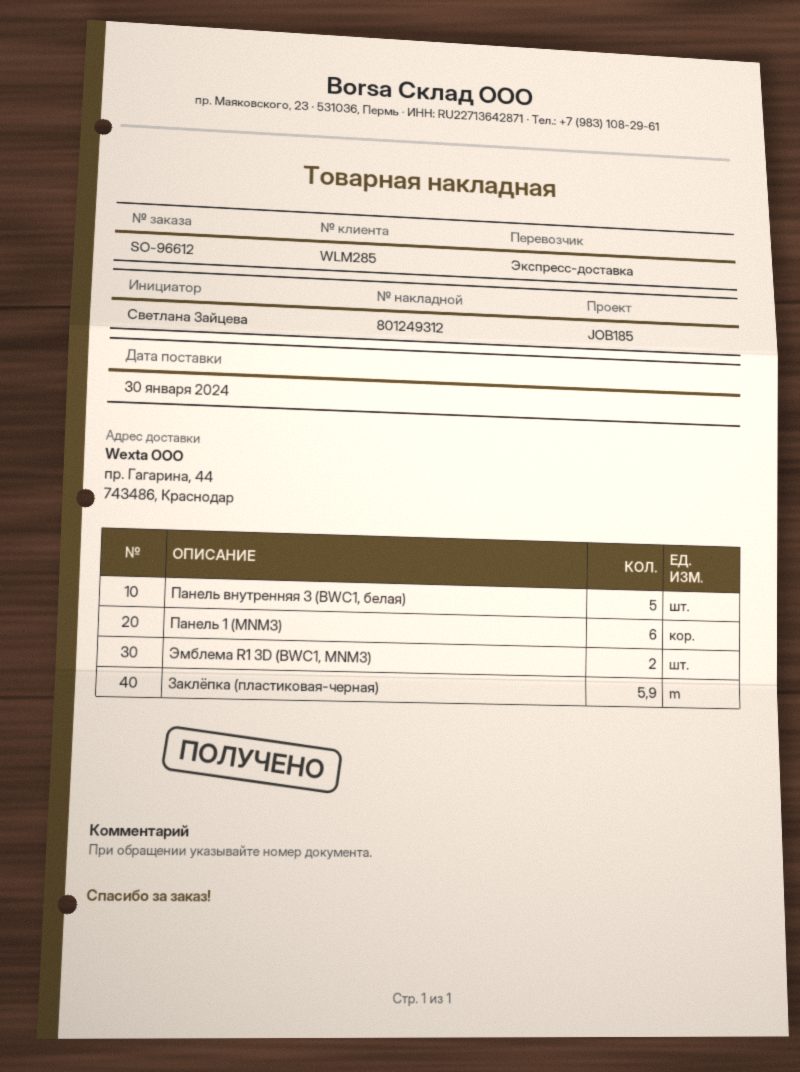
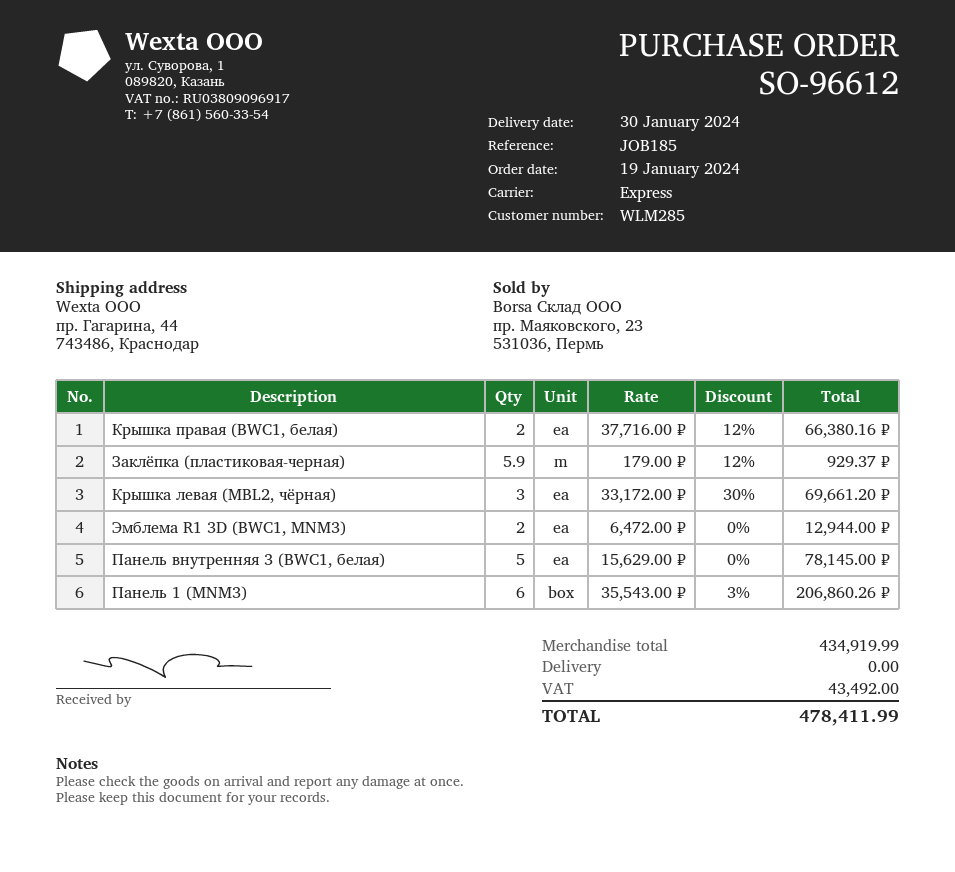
Крышка правая (BWC1, белая): none -> 2
Крышка левая (MBL2, чёрная): none -> 3

